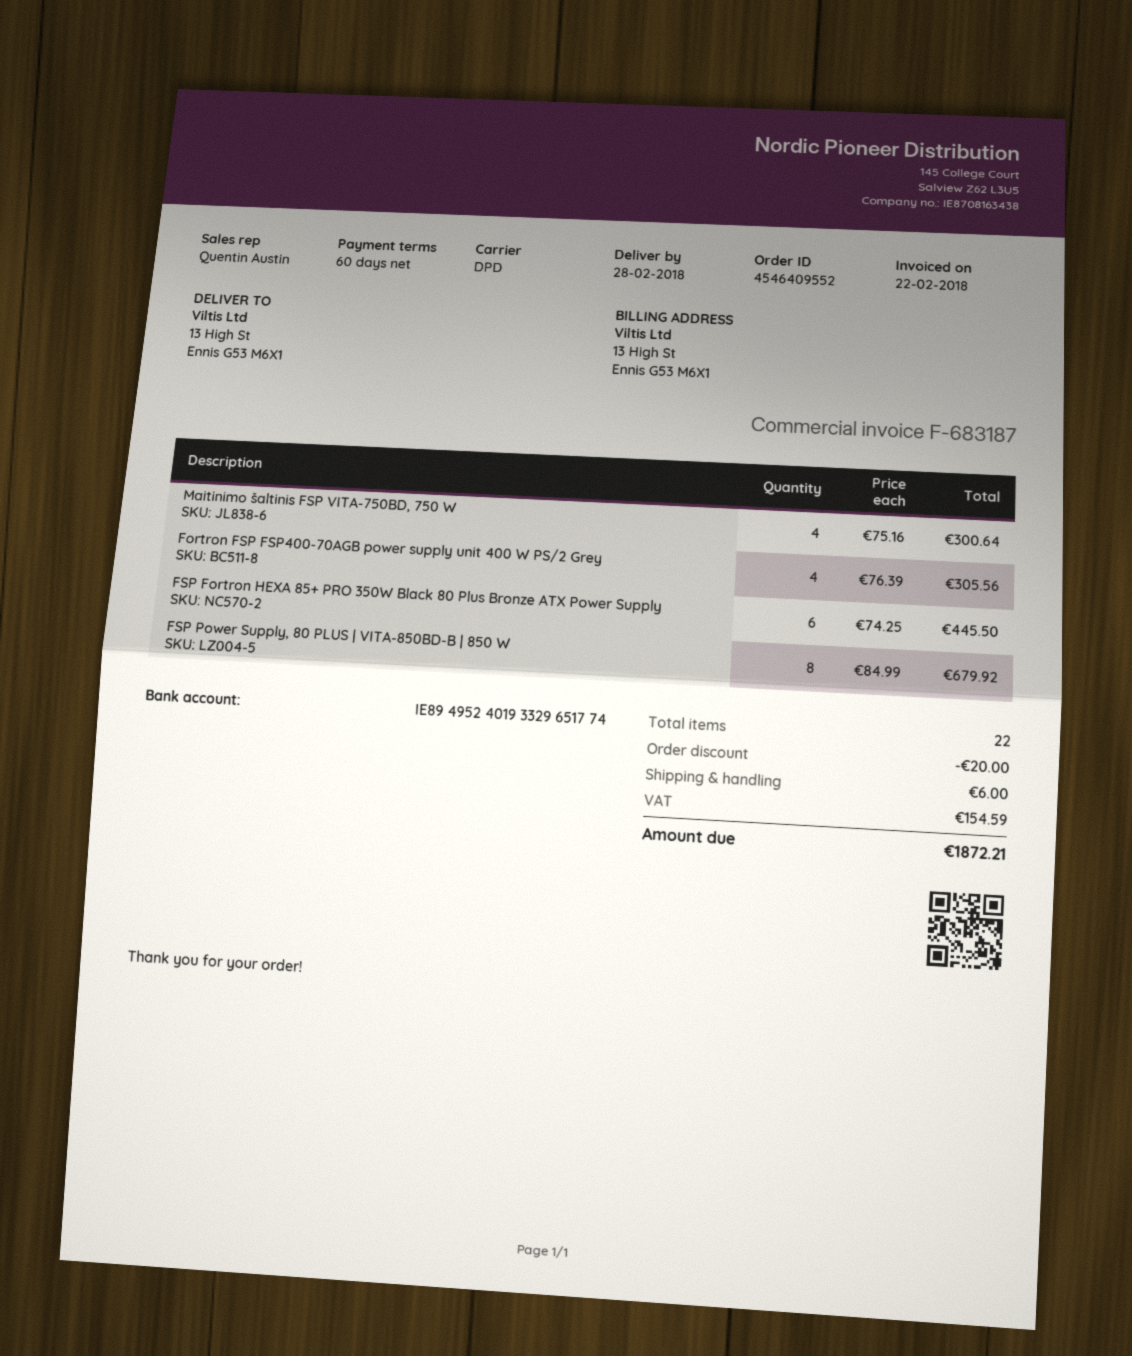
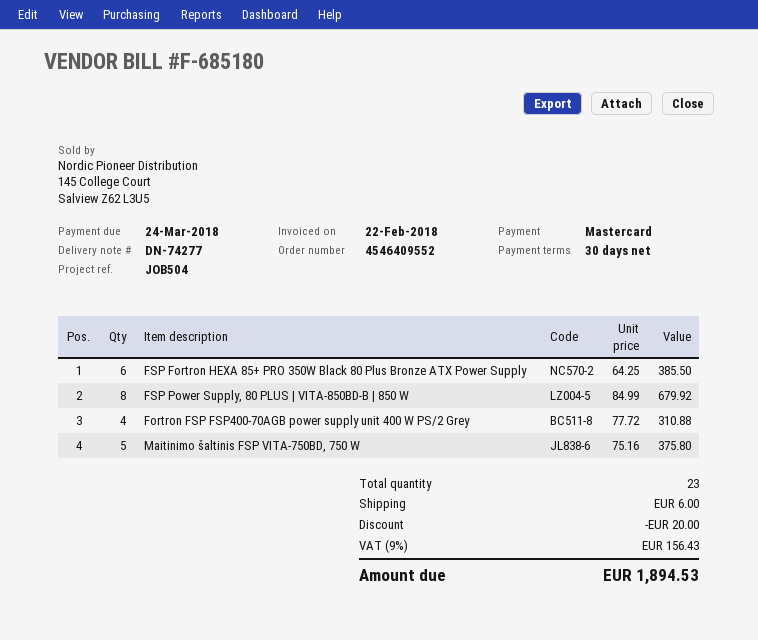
invoice number: F-683187 -> F-685180
payment terms: 60 days -> 30 days
Maitinimo šaltinis FSP VITA-750BD, 750 W: 4 x 75.16 = 300.64 -> 5 x 75.16 = 375.80
Fortron FSP FSP400-70AGB power supply unit 400 W PS/2 Grey: 4 x 76.39 = 305.56 -> 4 x 77.72 = 310.88
FSP Fortron HEXA 85+ PRO 350W Black 80 Plus Bronze ATX Power Supply: 6 x 74.25 = 445.50 -> 6 x 64.25 = 385.50
total quantity: 22 -> 23
tax: 154.59 -> 156.43
total: 1872.21 -> 1894.53

